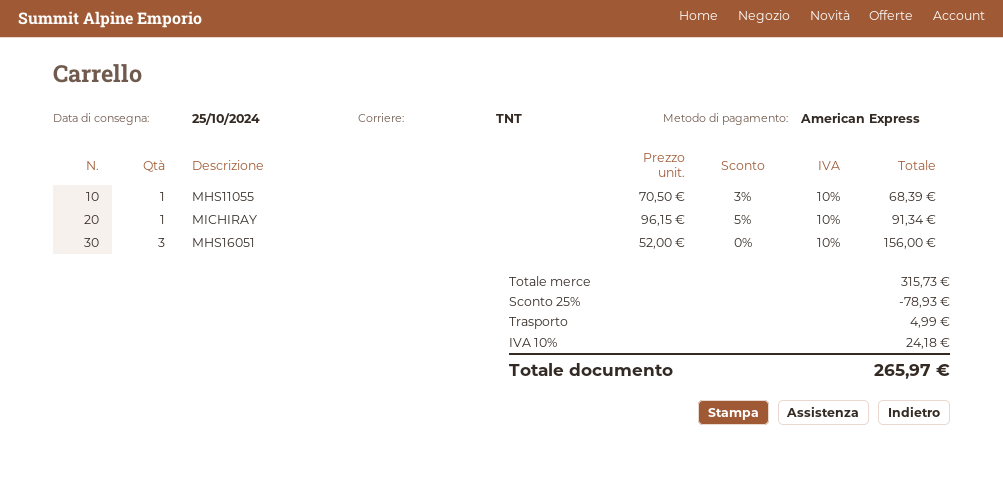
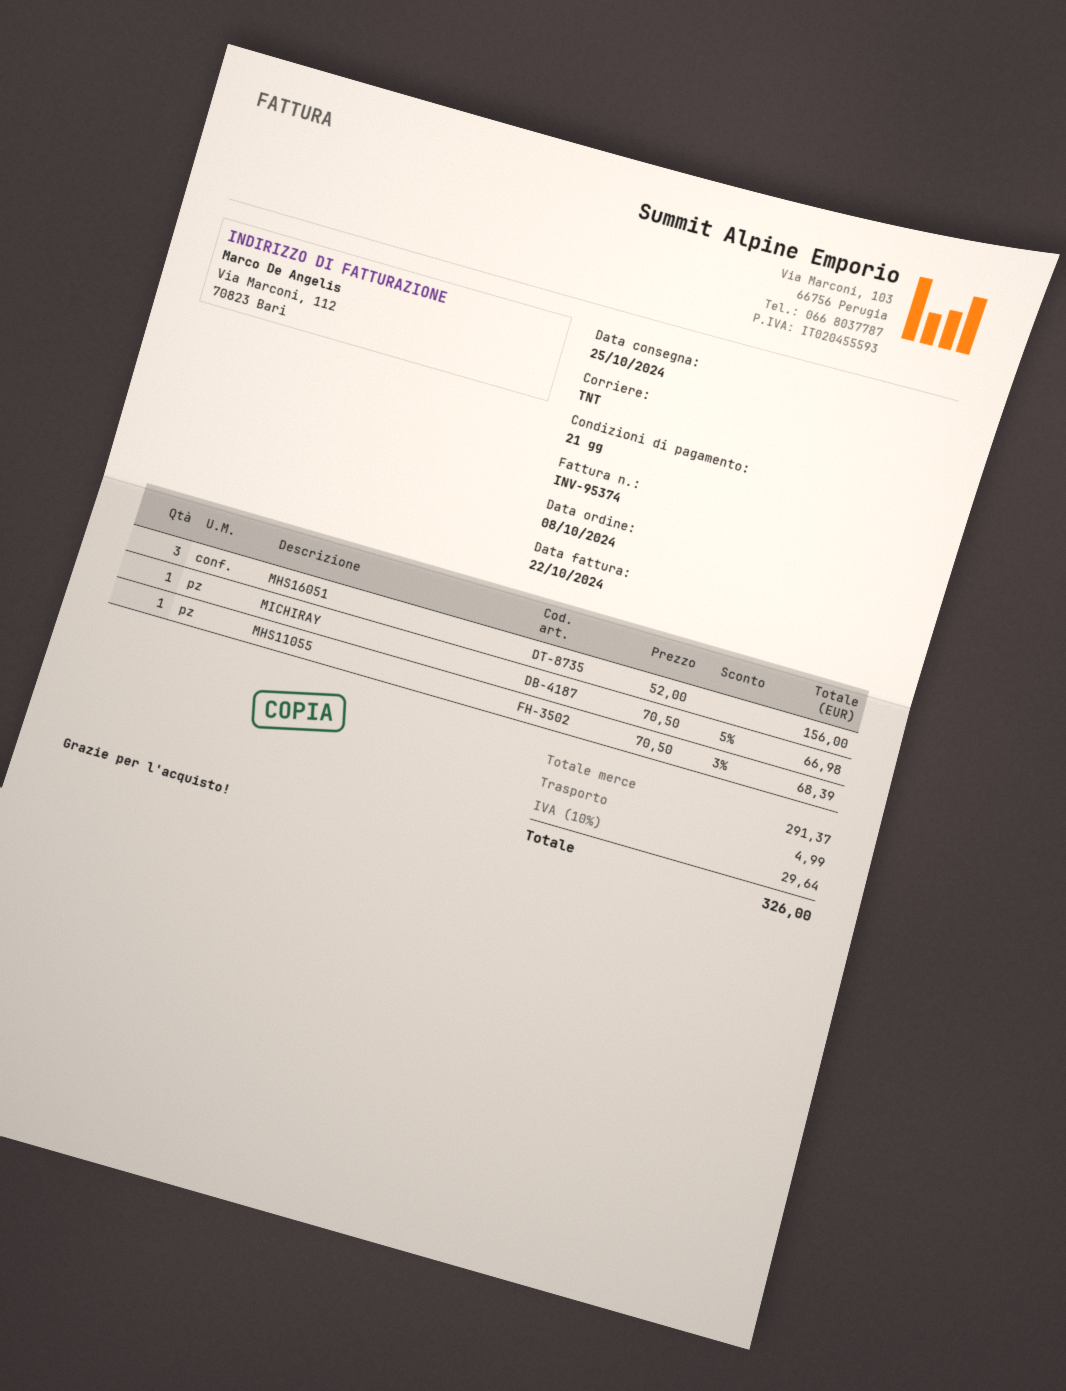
MICHIRAY: 1 x 96.15 - 5% = 91.34 -> 1 x 70.50 - 5% = 66.98
subtotal: 315.73 -> 291.37
discount: 25% = 78.93 -> none
tax: 10% = 24.18 -> 10% = 29.64
total: 265.97 -> 326.00

